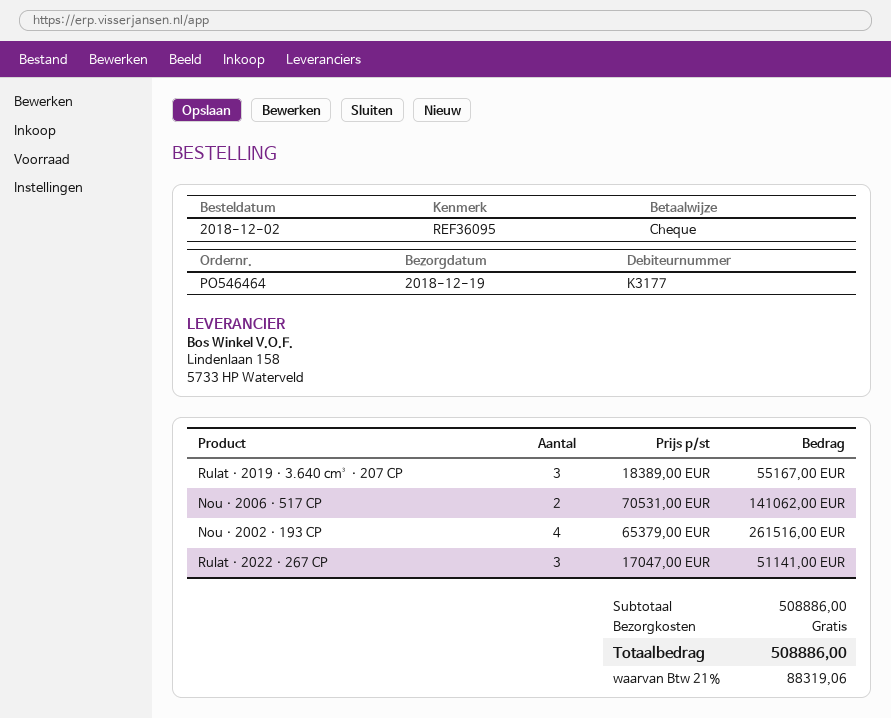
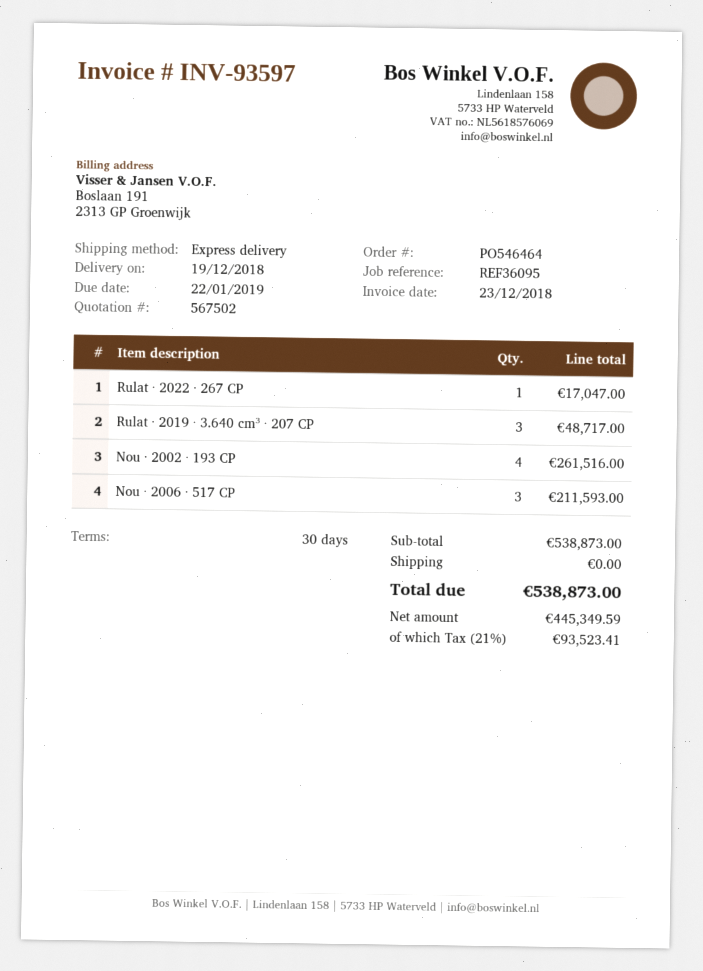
Rulat · 2019 · 3.640 cm³ · 207 CP: 3 for 55167.00 -> 3 for 48717.00
Nou · 2006 · 517 CP: 2 for 141062.00 -> 3 for 211593.00
Rulat · 2022 · 267 CP: 3 for 51141.00 -> 1 for 17047.00
subtotal: 508886.00 -> 538873.00
tax: 21% = 88319.06 -> 21% = 93523.41
total: 508886.00 -> 538873.00

